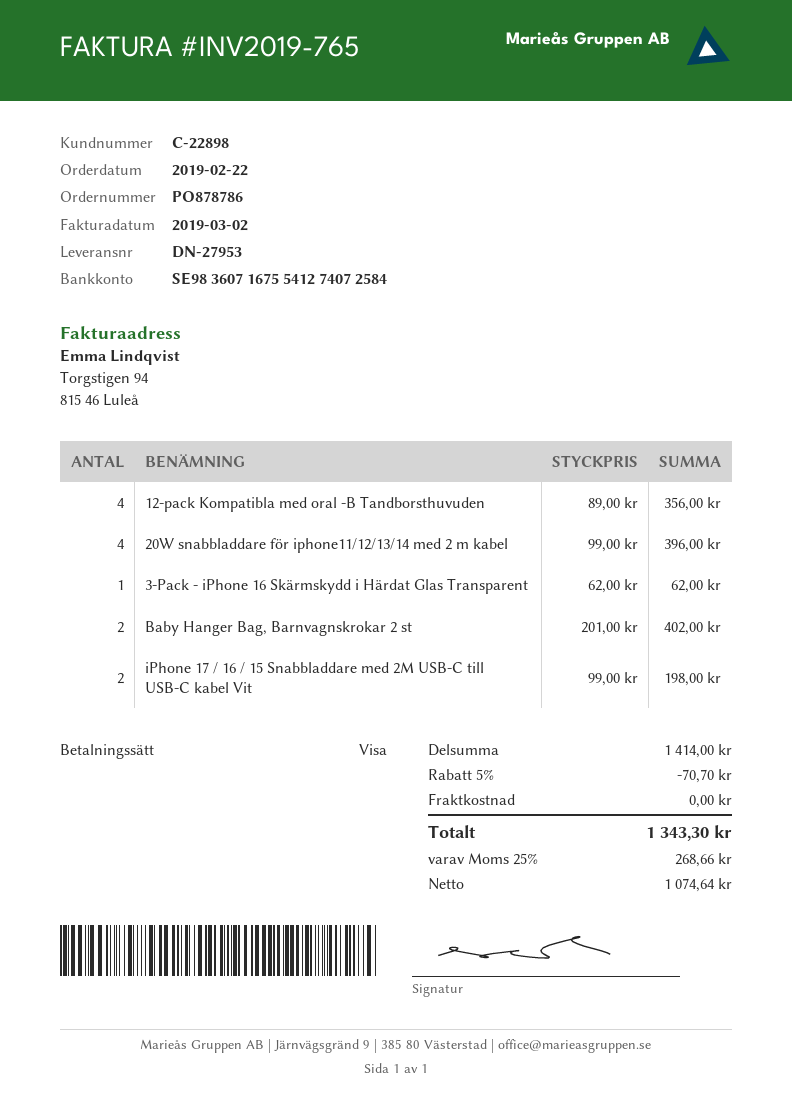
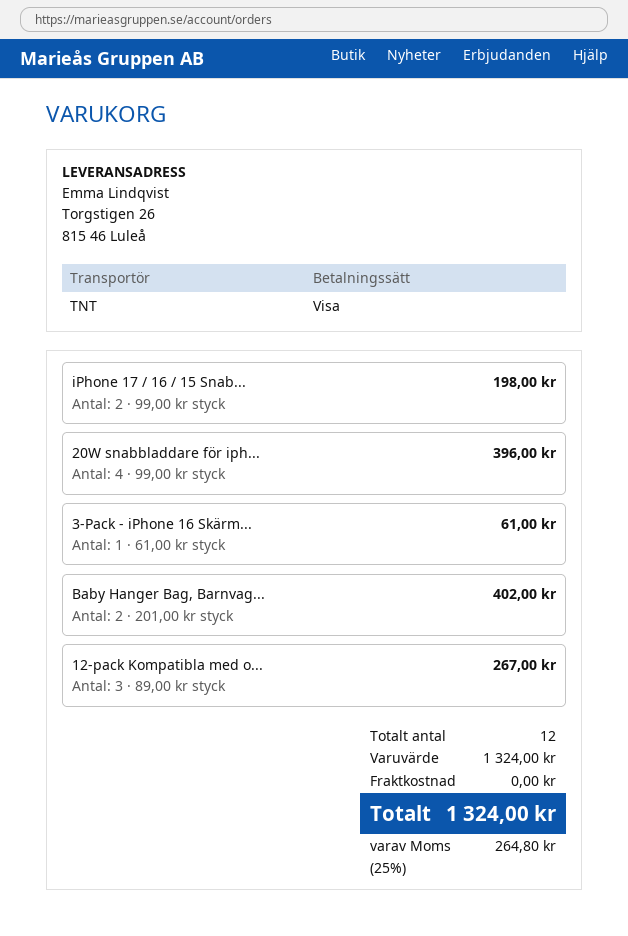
12-pack Kompatibla med oral -B Tandborsthuvuden: 4 x 89.00 = 356.00 -> 3 x 89.00 = 267.00
3-Pack - iPhone 16 Skärmskydd i Härdat Glas Transparent: 1 x 62.00 = 62.00 -> 1 x 61.00 = 61.00
subtotal: 1414.00 -> 1324.00
discount: 5% = 70.70 -> none
tax: 25% = 268.66 -> 25% = 264.80
total: 1343.30 -> 1324.00

